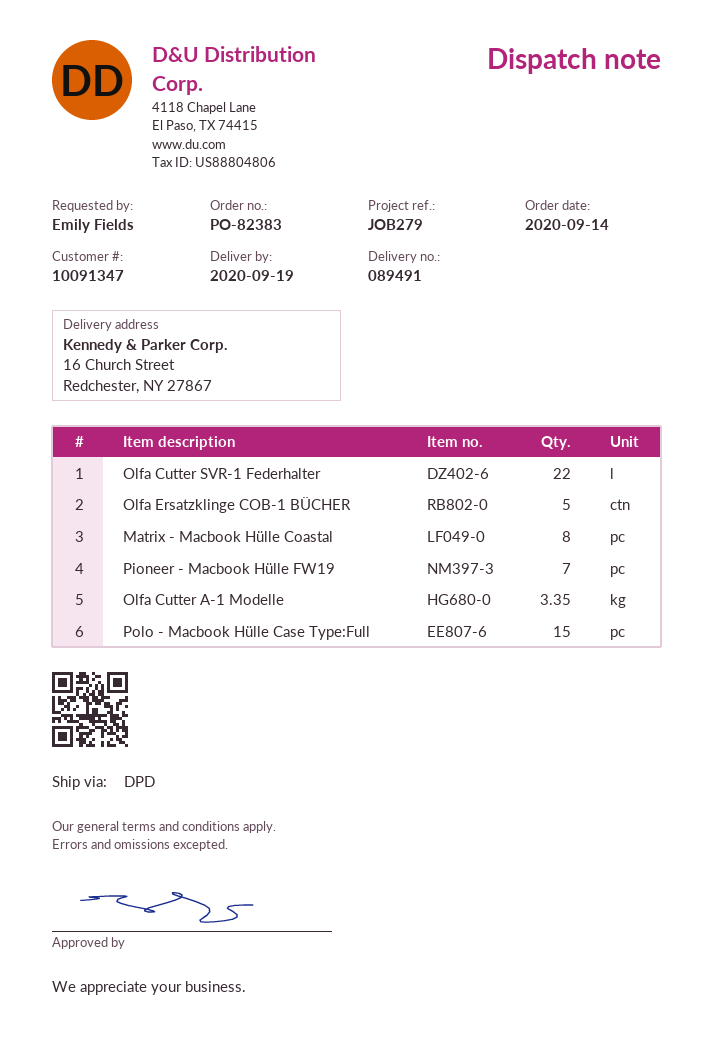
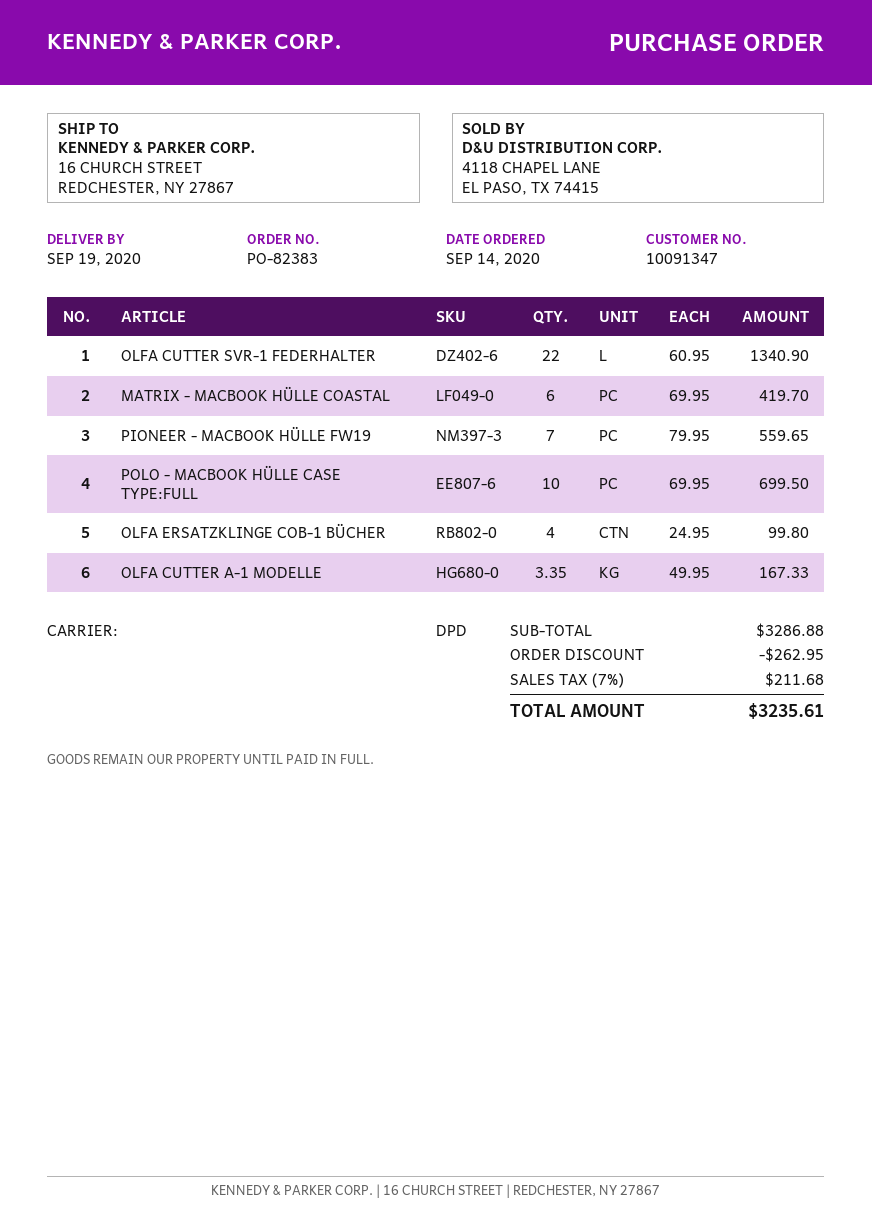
Olfa Ersatzklinge COB-1 BÜCHER: 5 -> 4
Matrix - Macbook Hülle Coastal: 8 -> 6
Polo - Macbook Hülle Case Type:Full: 15 -> 10

